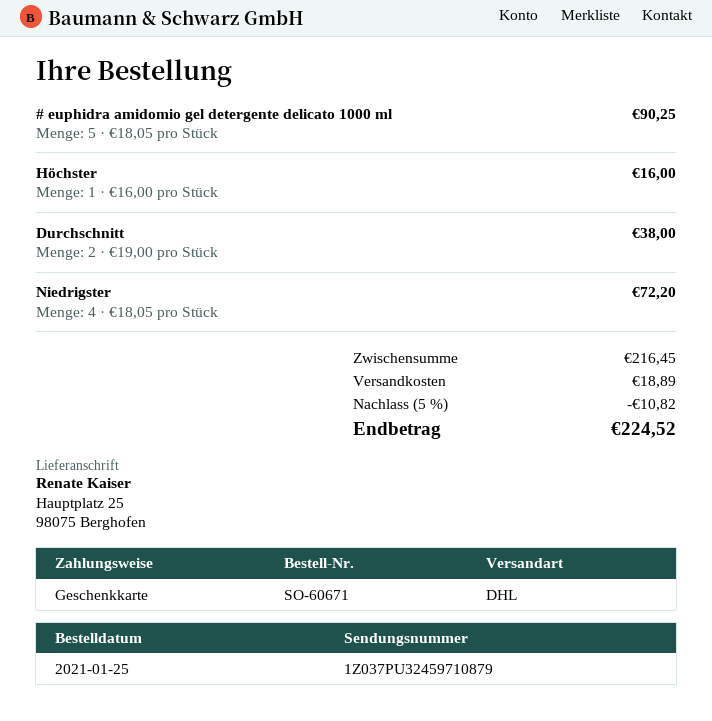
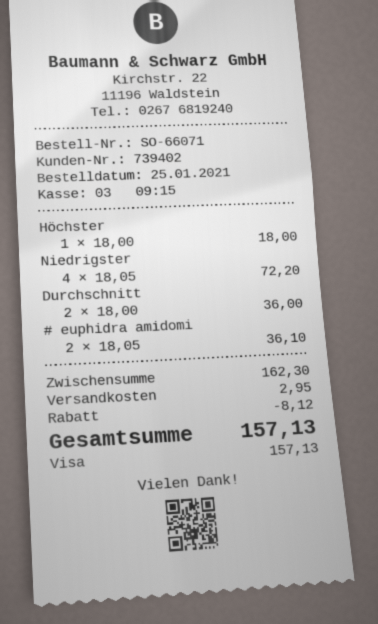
order number: SO-60671 -> SO-66071
payment method: gift card -> Visa
# euphidra amidomio gel detergente delicato 1000 ml: 5 x 18.05 = 90.25 -> 2 x 18.05 = 36.10
Höchster: 1 x 16.00 = 16.00 -> 1 x 18.00 = 18.00
Durchschnitt: 2 x 19.00 = 38.00 -> 2 x 18.00 = 36.00
subtotal: 216.45 -> 162.30
discount: 10.82 -> 8.12
shipping: 18.89 -> 2.95
total: 224.52 -> 157.13

